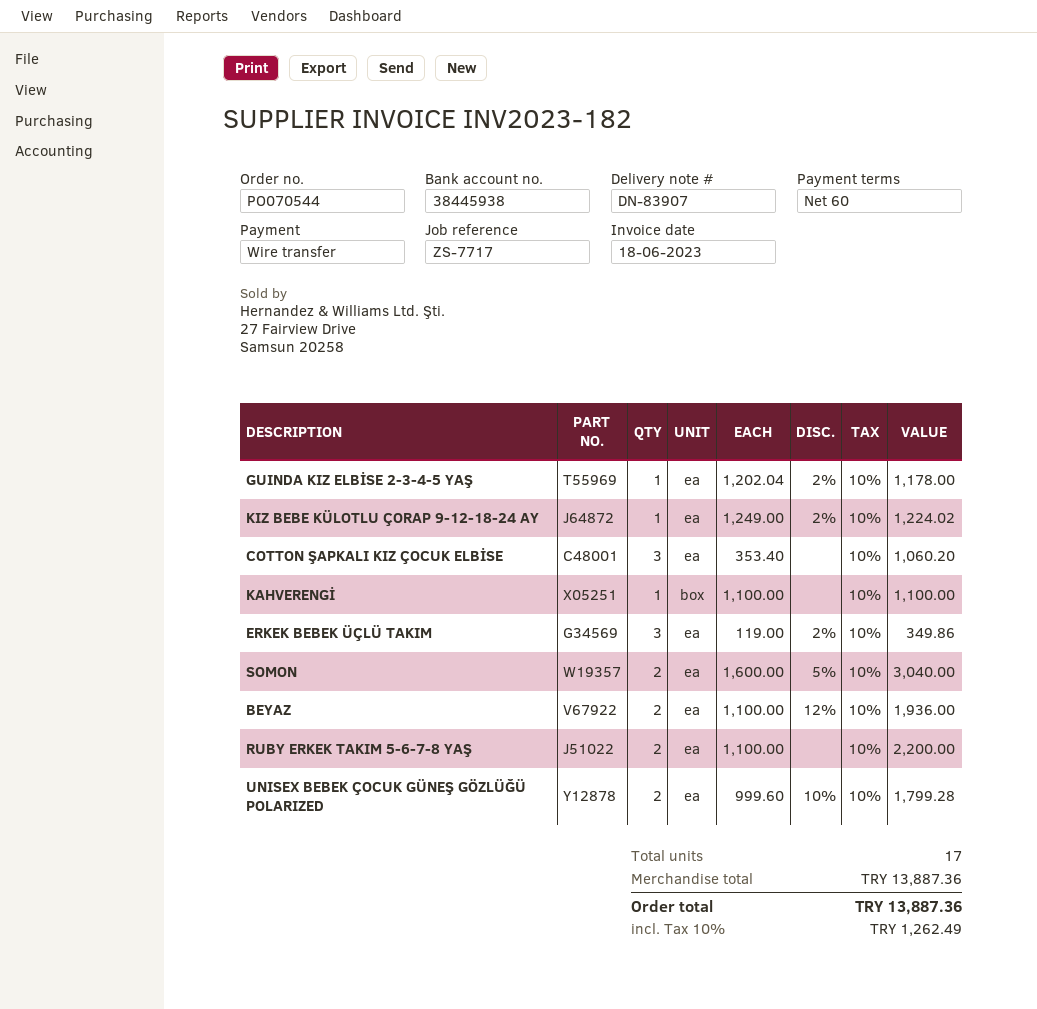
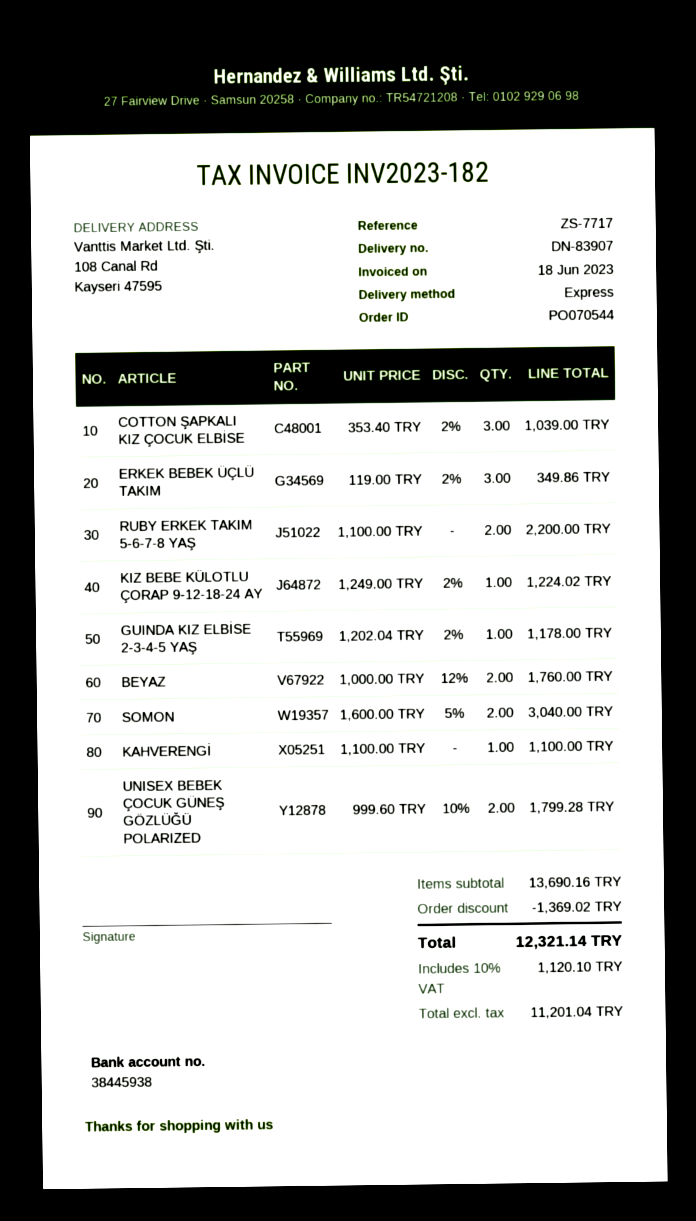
COTTON ŞAPKALI KIZ ÇOCUK ELBİSE: 3 x 353.40 = 1060.20 -> 3 x 353.40 - 2% = 1039.00
BEYAZ: 2 x 1100.00 - 12% = 1936.00 -> 2 x 1000.00 - 12% = 1760.00
subtotal: 13887.36 -> 13690.16
discount: none -> 1369.02
tax: 10% = 1262.49 -> 10% = 1120.10
total: 13887.36 -> 12321.14

